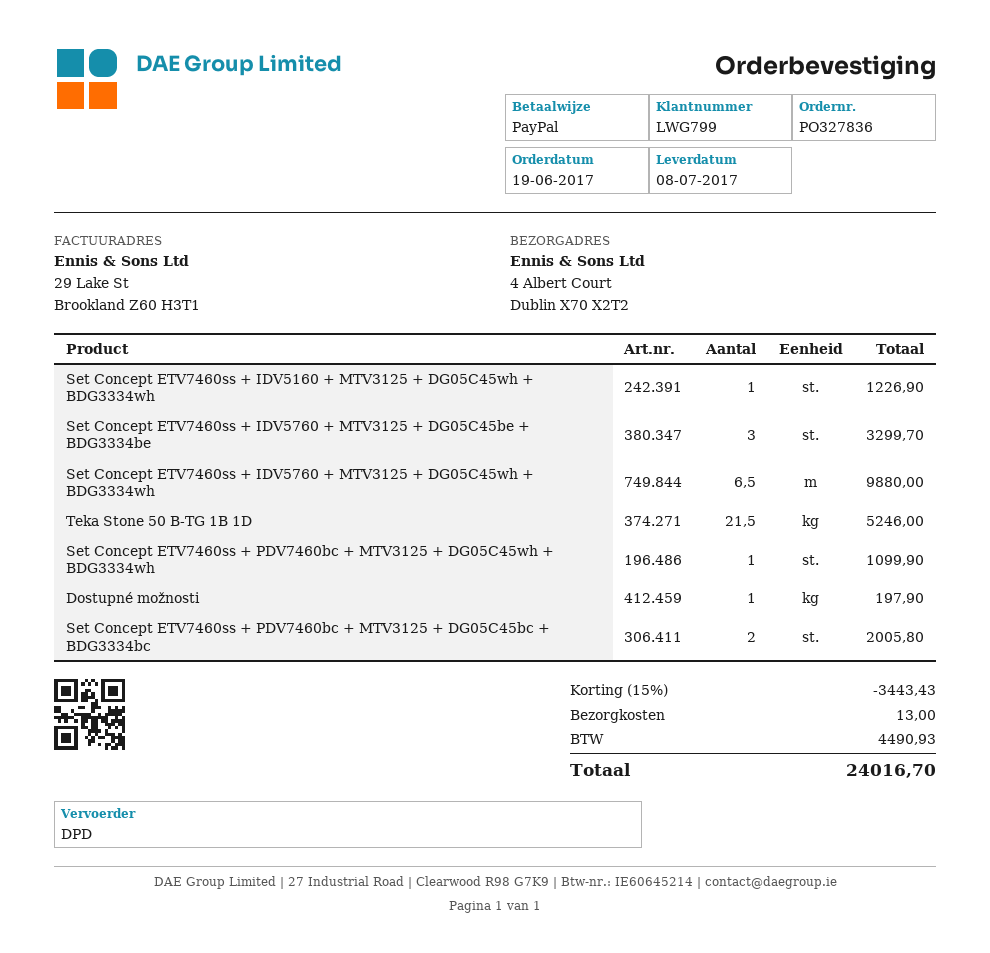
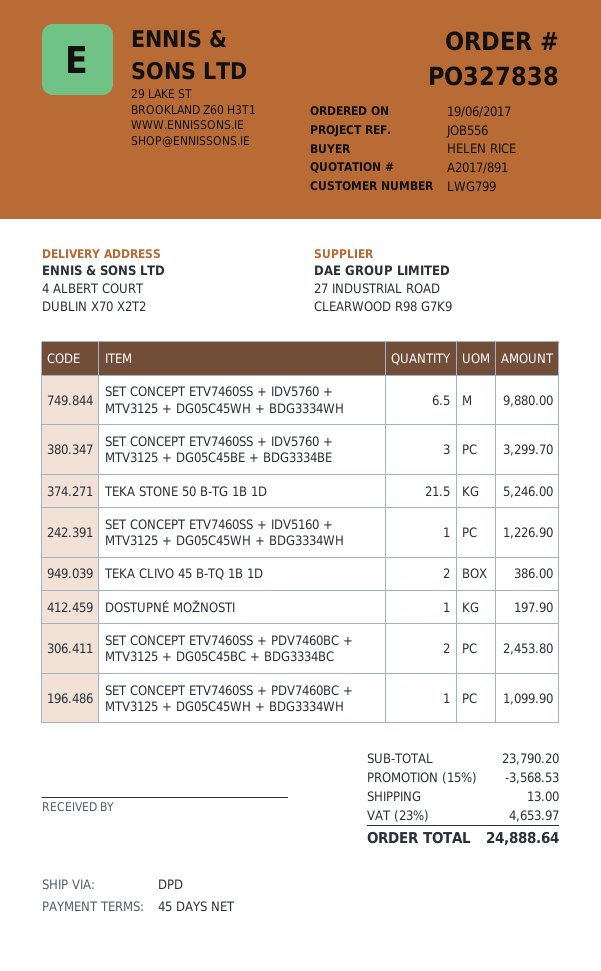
order number: PO327836 -> PO327838
Set Concept ETV7460ss + PDV7460bc + MTV3125 + DG05C45bc + BDG3334bc: 2 for 2005.80 -> 2 for 2453.80
TEKA CLIVO 45 B-TQ 1B 1D: none -> 2 for 386.00
discount: 15% = 3443.43 -> 15% = 3568.53
tax: 4490.93 -> 4653.97
total: 24016.70 -> 24888.64

